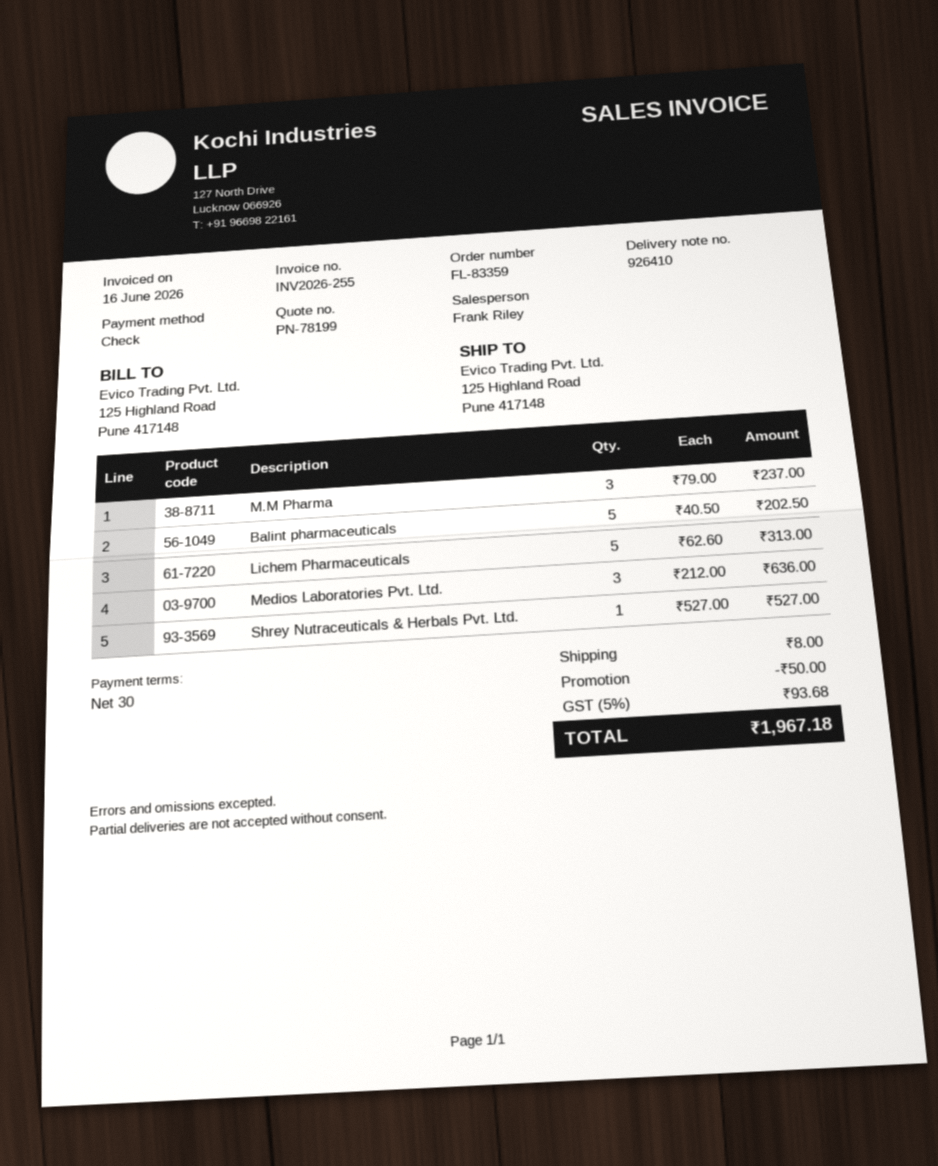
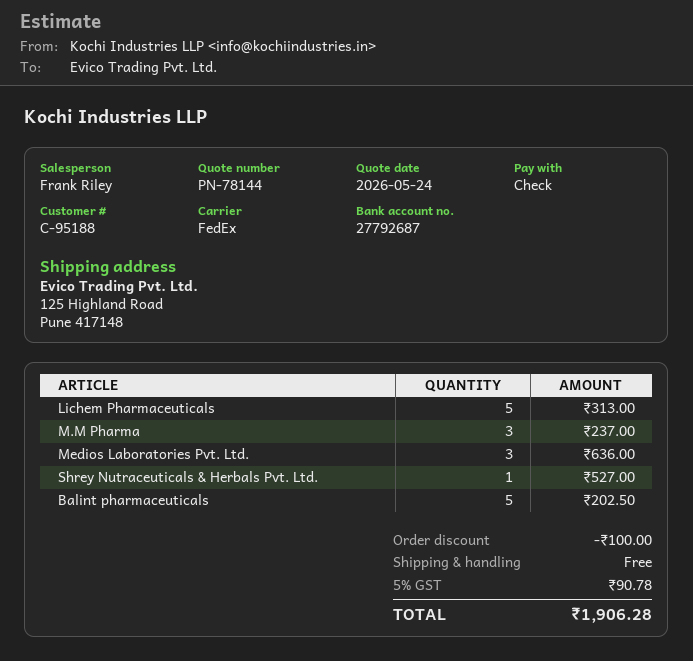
quote number: PN-78199 -> PN-78144
discount: 50.00 -> 100.00
shipping: 8.00 -> 0.00
tax: 5% = 93.68 -> 5% = 90.78
total: 1967.18 -> 1906.28

